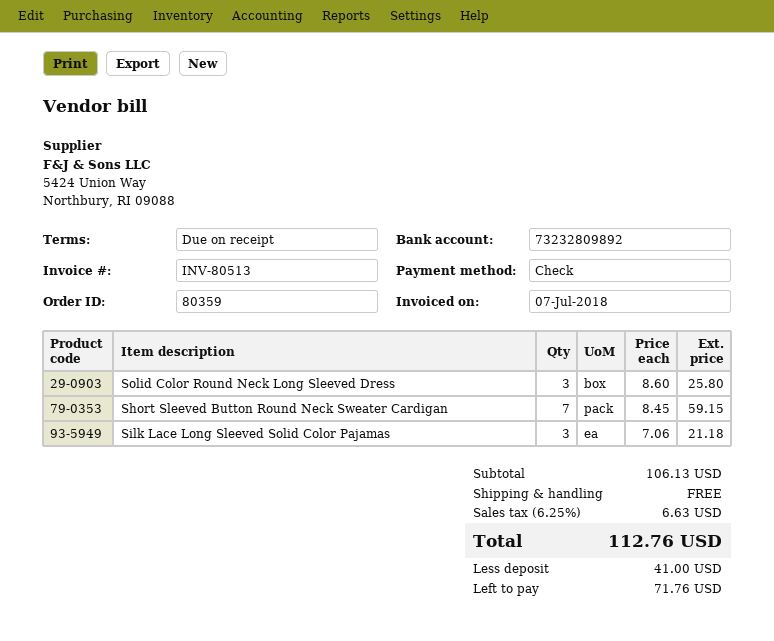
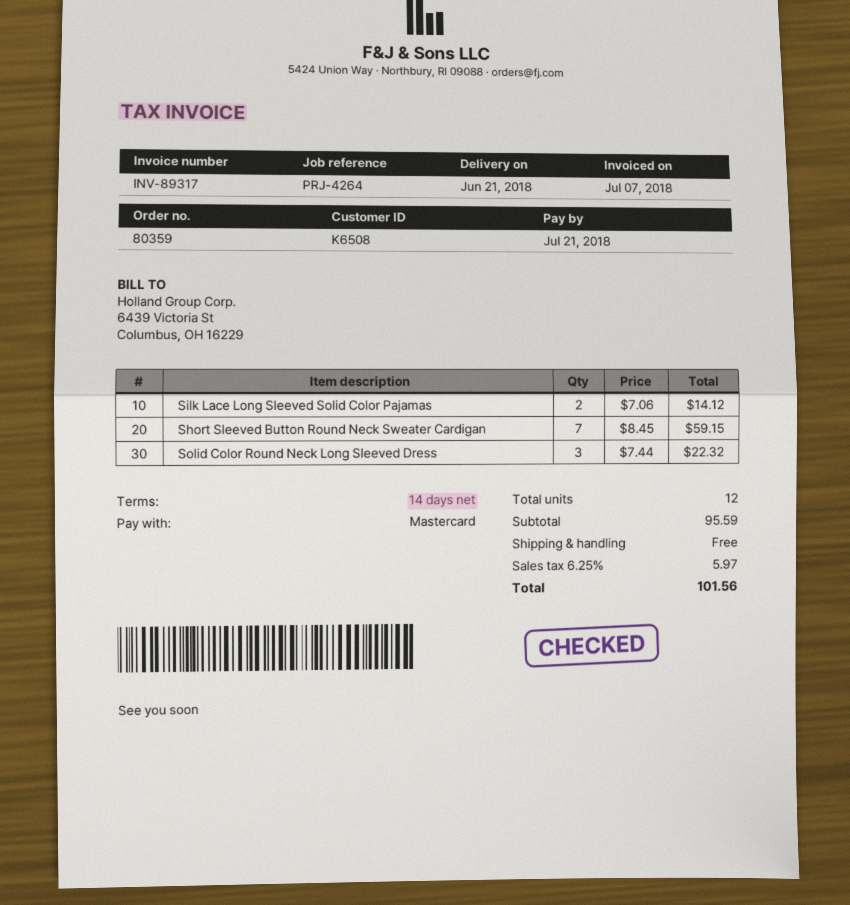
invoice number: INV-80513 -> INV-89317
payment terms: on receipt -> 14 days
payment method: cheque -> Mastercard
Solid Color Round Neck Long Sleeved Dress: 3 x 8.60 = 25.80 -> 3 x 7.44 = 22.32
Silk Lace Long Sleeved Solid Color Pajamas: 3 x 7.06 = 21.18 -> 2 x 7.06 = 14.12
subtotal: 106.13 -> 95.59
tax: 6.25% = 6.63 -> 6.25% = 5.97
total: 112.76 -> 101.56

